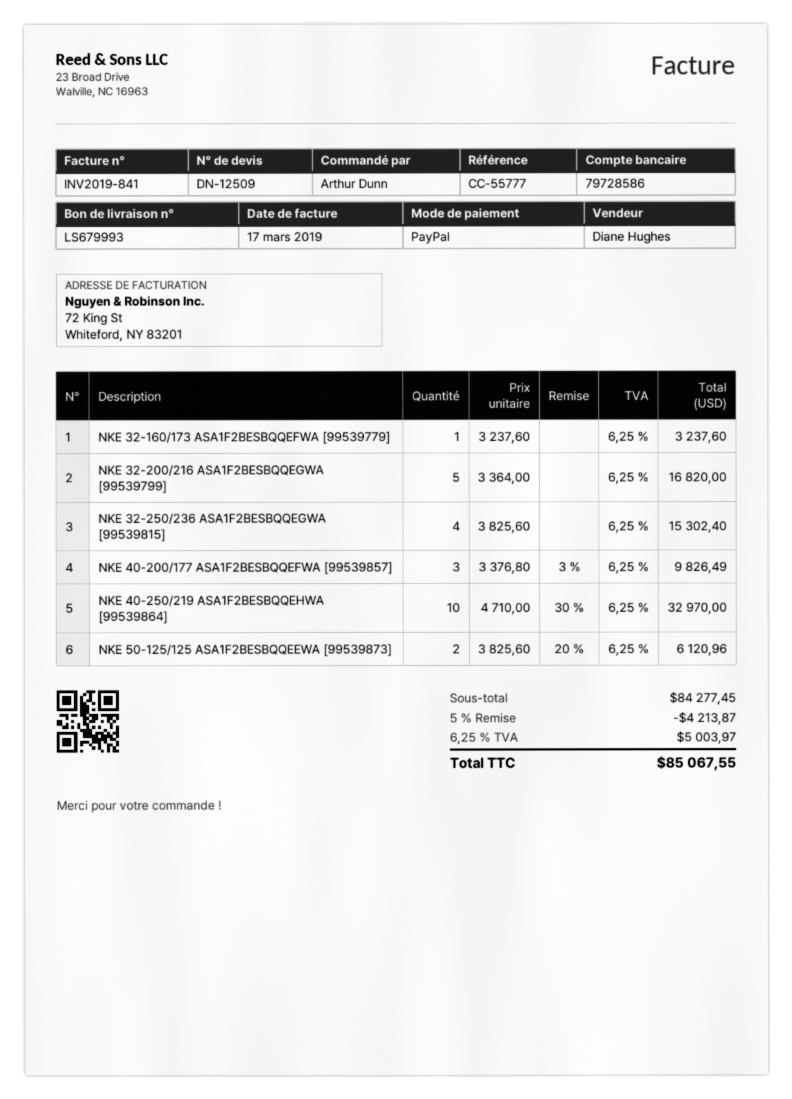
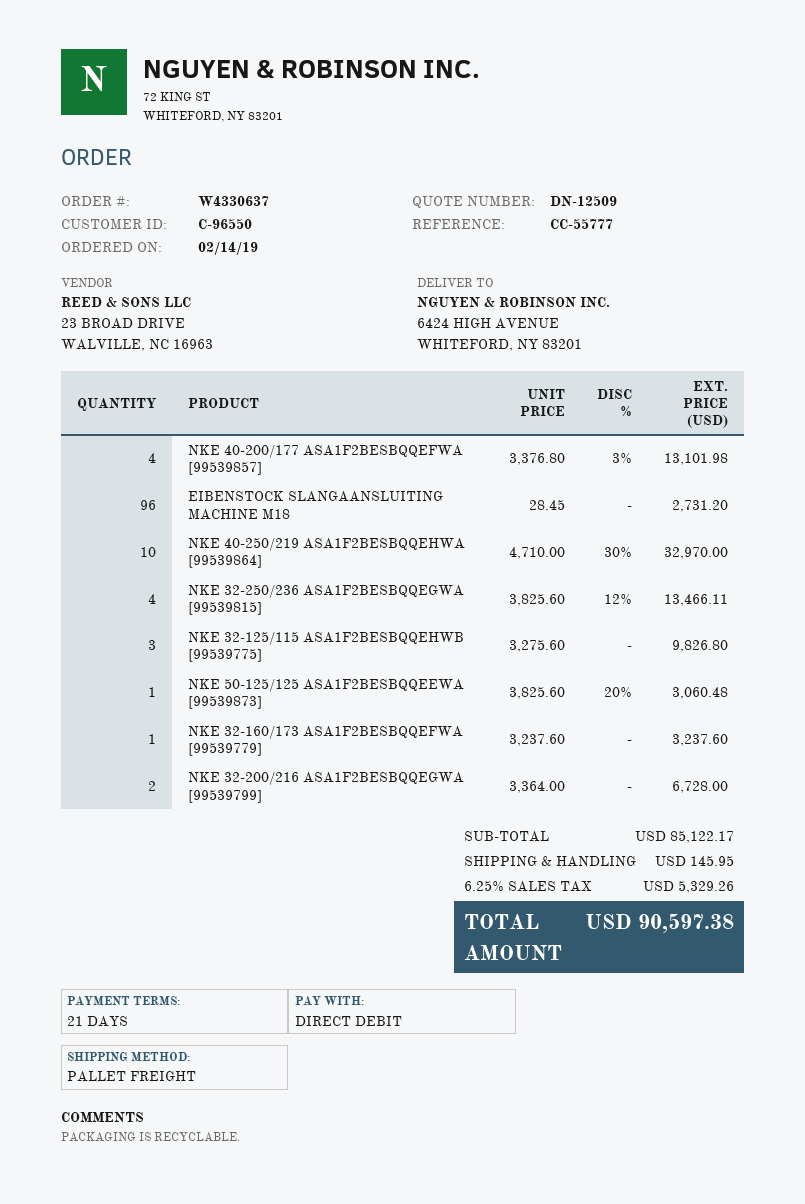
payment method: PayPal -> direct debit
NKE 32-200/216 ASA1F2BESBQQEGWA [99539799]: 5 x 3364.00 = 16820.00 -> 2 x 3364.00 = 6728.00
NKE 32-250/236 ASA1F2BESBQQEGWA [99539815]: 4 x 3825.60 = 15302.40 -> 4 x 3825.60 - 12% = 13466.11
NKE 40-200/177 ASA1F2BESBQQEFWA [99539857]: 3 x 3376.80 - 3% = 9826.49 -> 4 x 3376.80 - 3% = 13101.98
NKE 50-125/125 ASA1F2BESBQQEEWA [99539873]: 2 x 3825.60 - 20% = 6120.96 -> 1 x 3825.60 - 20% = 3060.48
EIBENSTOCK SLANGAANSLUITING MACHINE M18: none -> 96 x 28.45 = 2731.20
NKE 32-125/115 ASA1F2BESBQQEHWB [99539775]: none -> 3 x 3275.60 = 9826.80
subtotal: 84277.45 -> 85122.17
discount: 5% = 4213.87 -> none
shipping: none -> 145.95
tax: 6.25% = 5003.97 -> 6.25% = 5329.26
total: 85067.55 -> 90597.38

